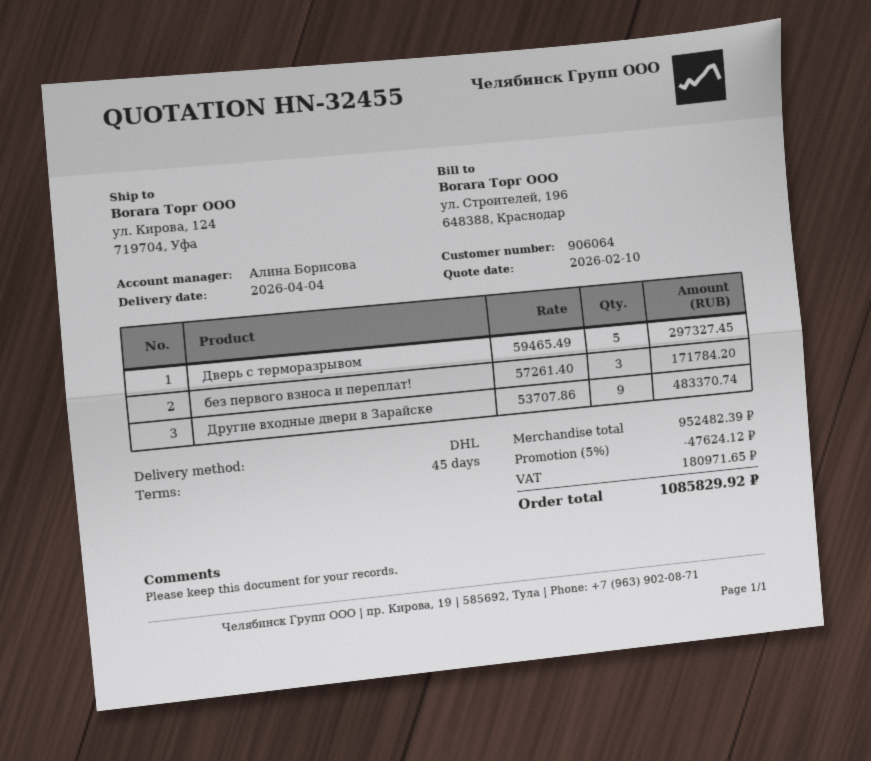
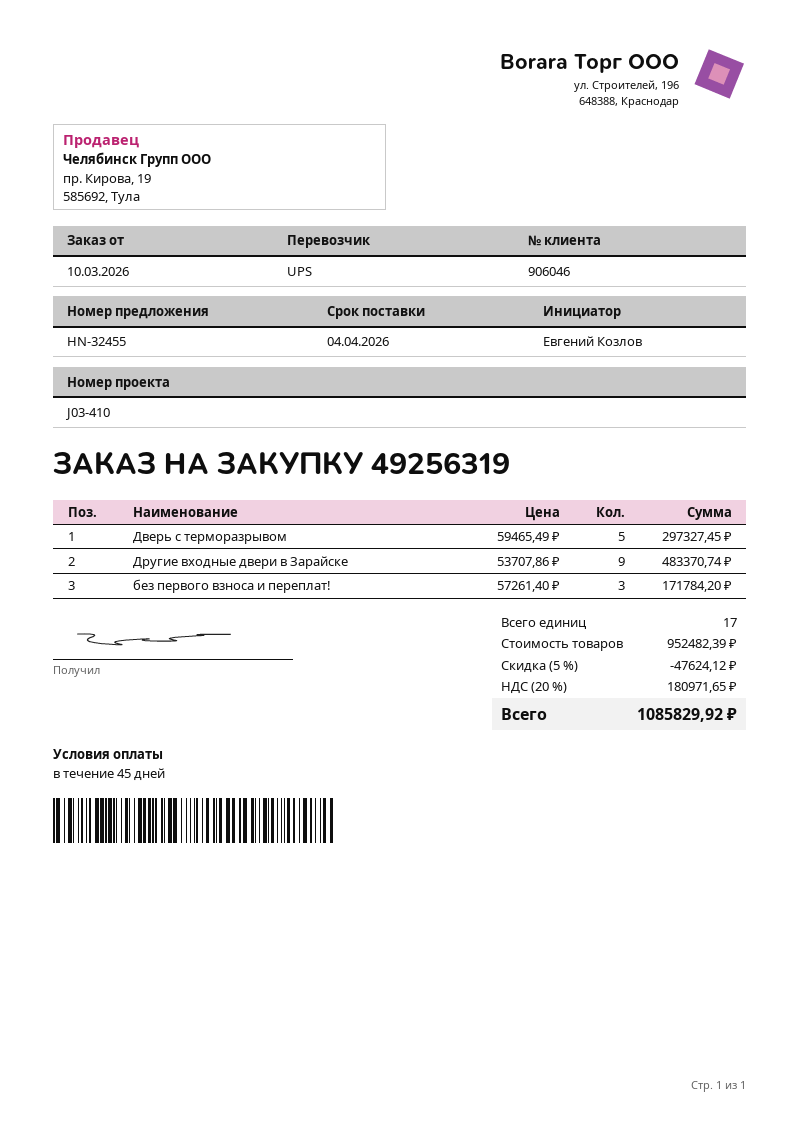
customer number: 906064 -> 906046
shipping method: DHL -> UPS

